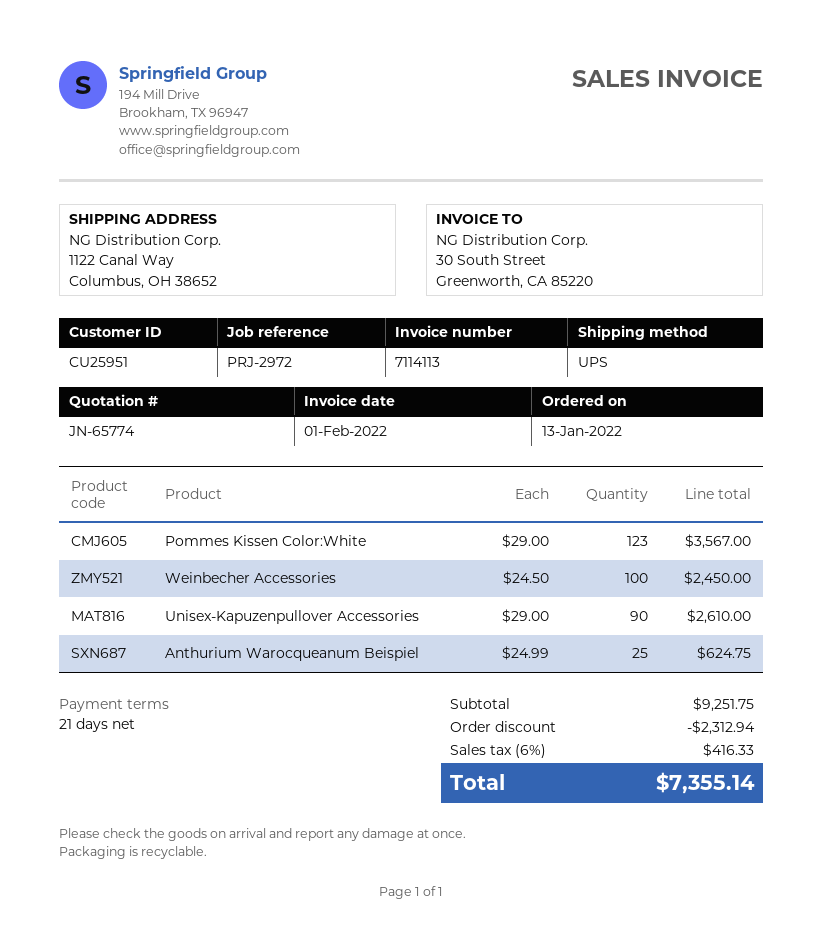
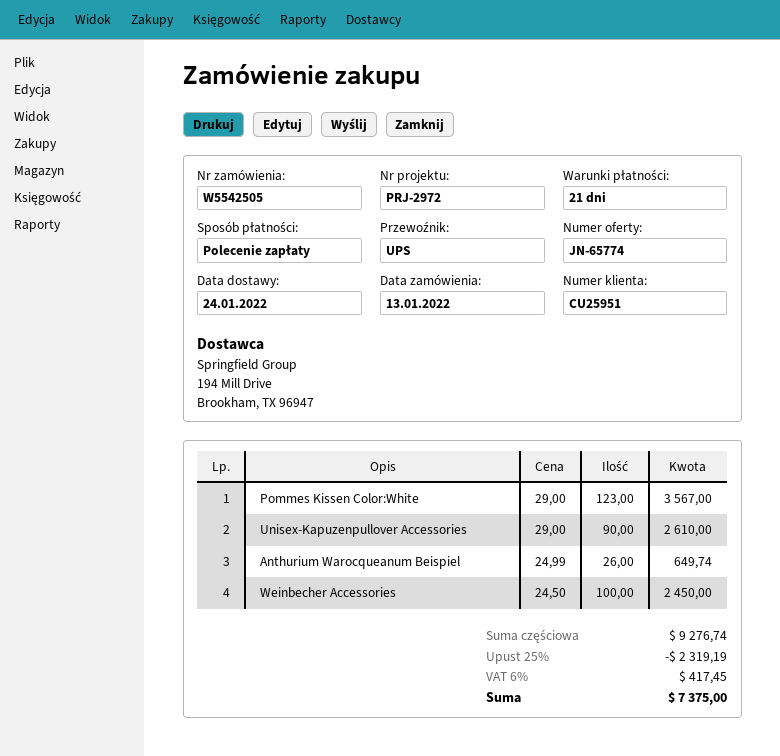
Anthurium Warocqueanum Beispiel: 25 x 24.99 = 624.75 -> 26 x 24.99 = 649.74
subtotal: 9251.75 -> 9276.74
discount: 2312.94 -> 2319.19
tax: 6% = 416.33 -> 6% = 417.45
total: 7355.14 -> 7375.00

